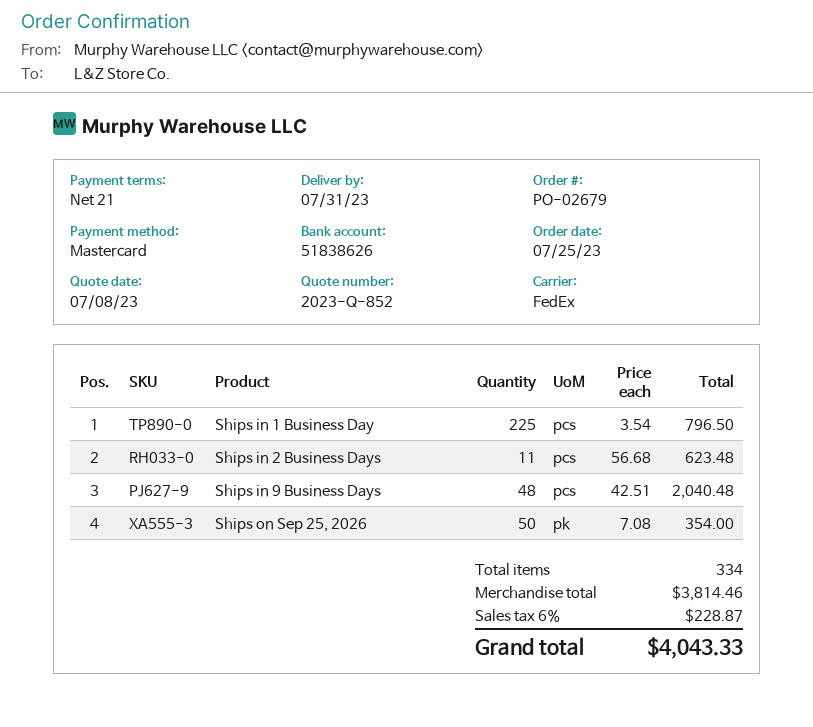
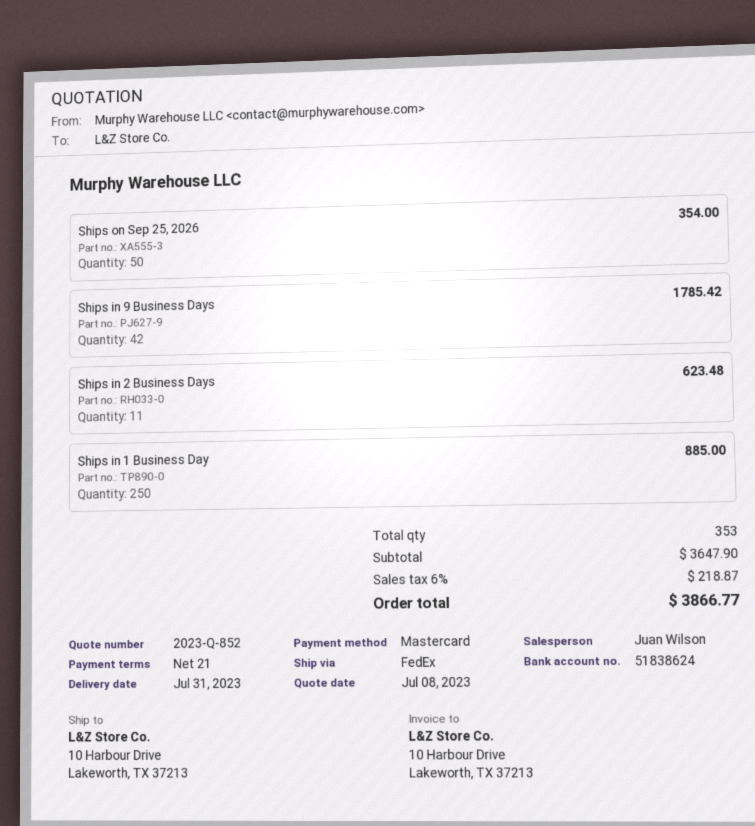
bank account: 51838626 -> 51838624
Ships in 1 Business Day: 225 for 796.50 -> 250 for 885.00
Ships in 9 Business Days: 48 for 2040.48 -> 42 for 1785.42
total quantity: 334 -> 353
subtotal: 3814.46 -> 3647.90
tax: 6% = 228.87 -> 6% = 218.87
total: 4043.33 -> 3866.77

